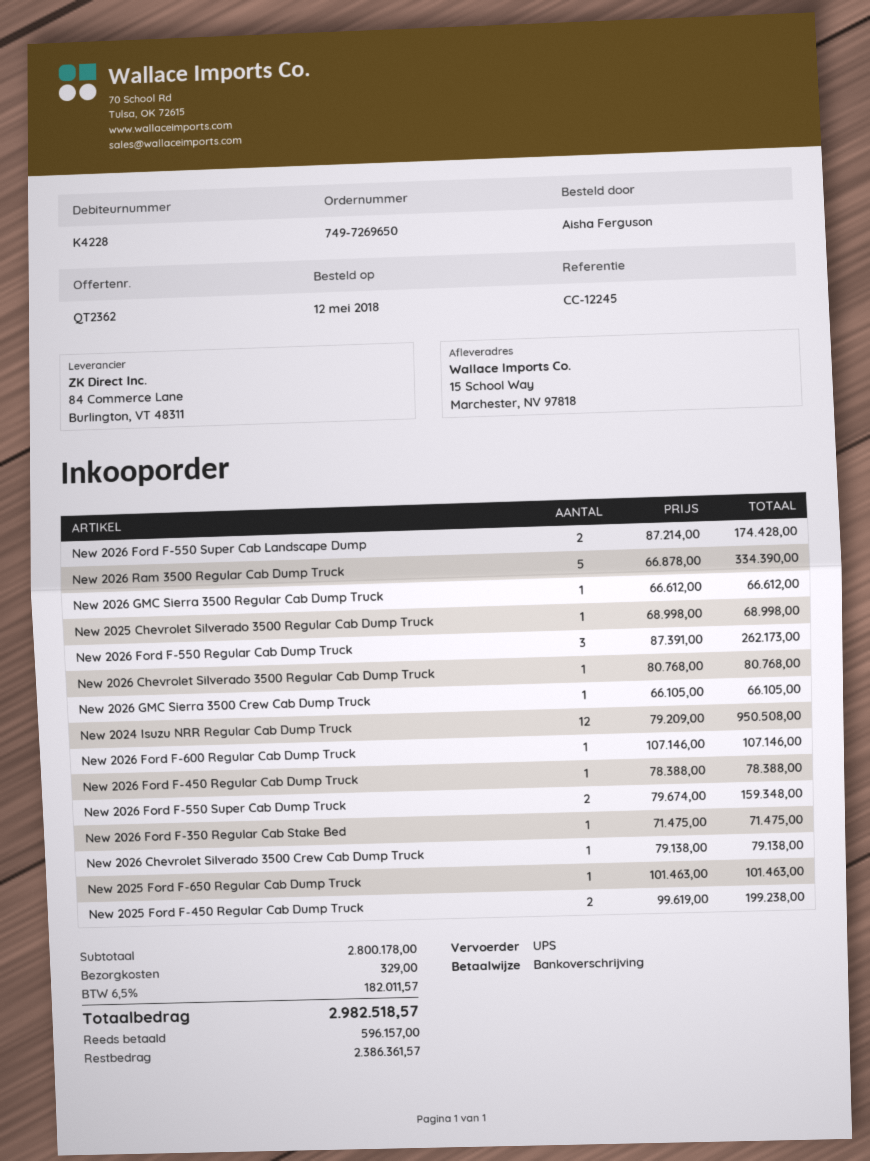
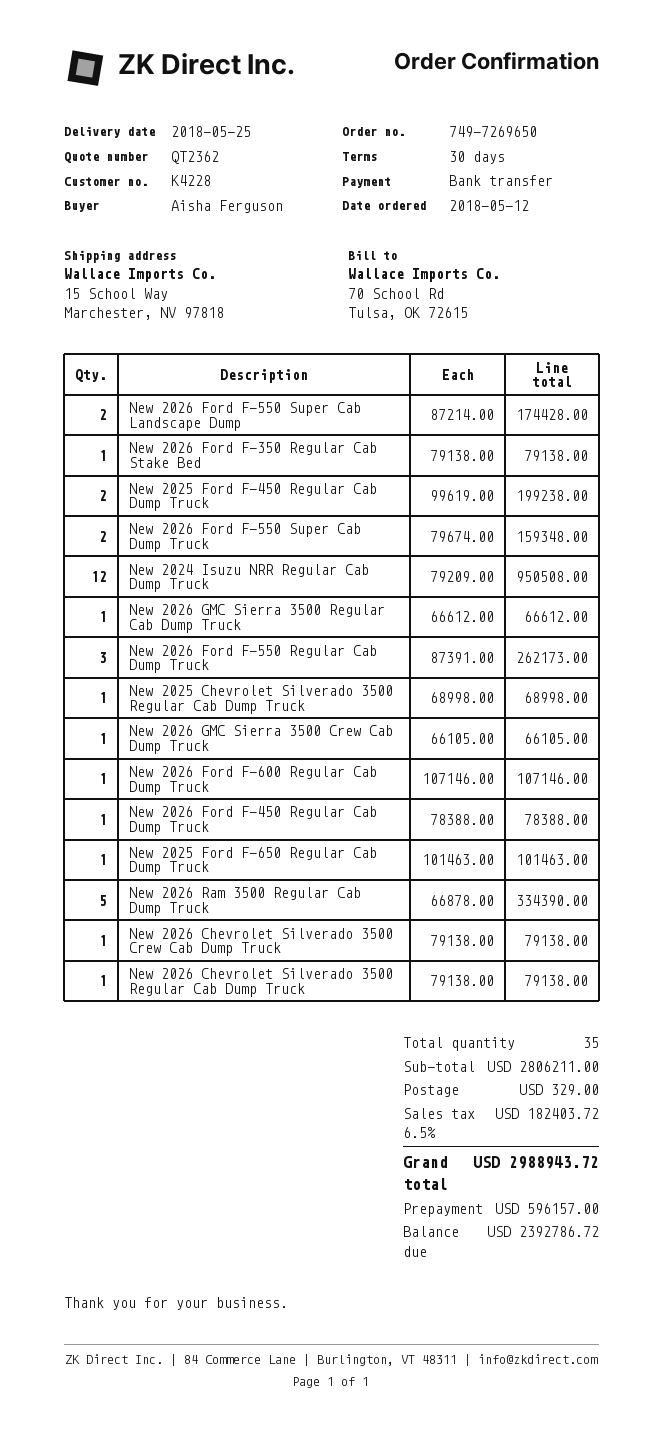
New 2026 Chevrolet Silverado 3500 Regular Cab Dump Truck: 1 x 80768.00 = 80768.00 -> 1 x 79138.00 = 79138.00
New 2026 Ford F-350 Regular Cab Stake Bed: 1 x 71475.00 = 71475.00 -> 1 x 79138.00 = 79138.00
subtotal: 2800178.00 -> 2806211.00
tax: 6.5% = 182011.57 -> 6.5% = 182403.72
total: 2982518.57 -> 2988943.72
balance: 2386361.57 -> 2392786.72

